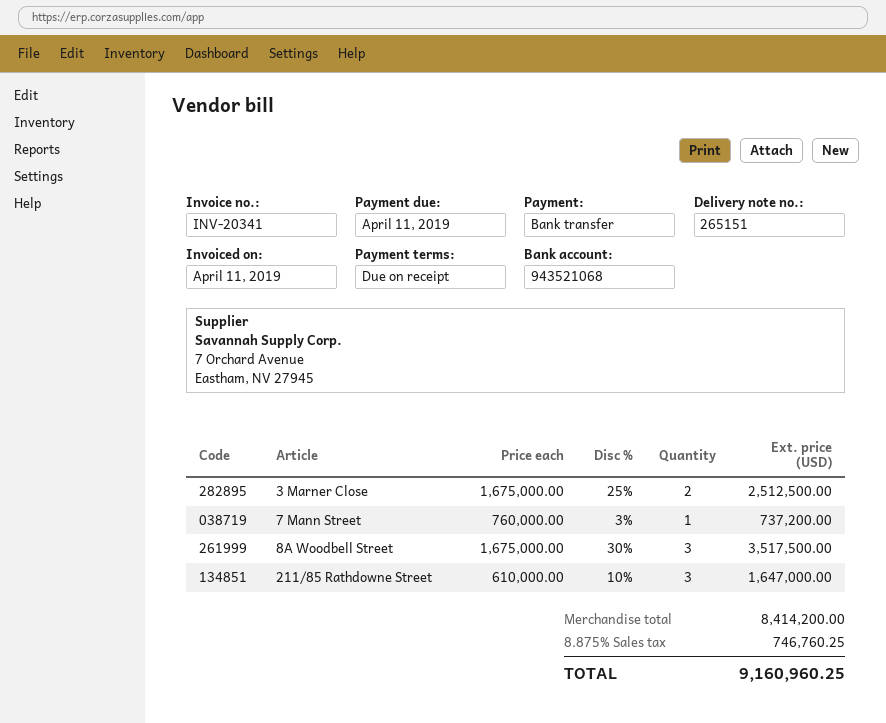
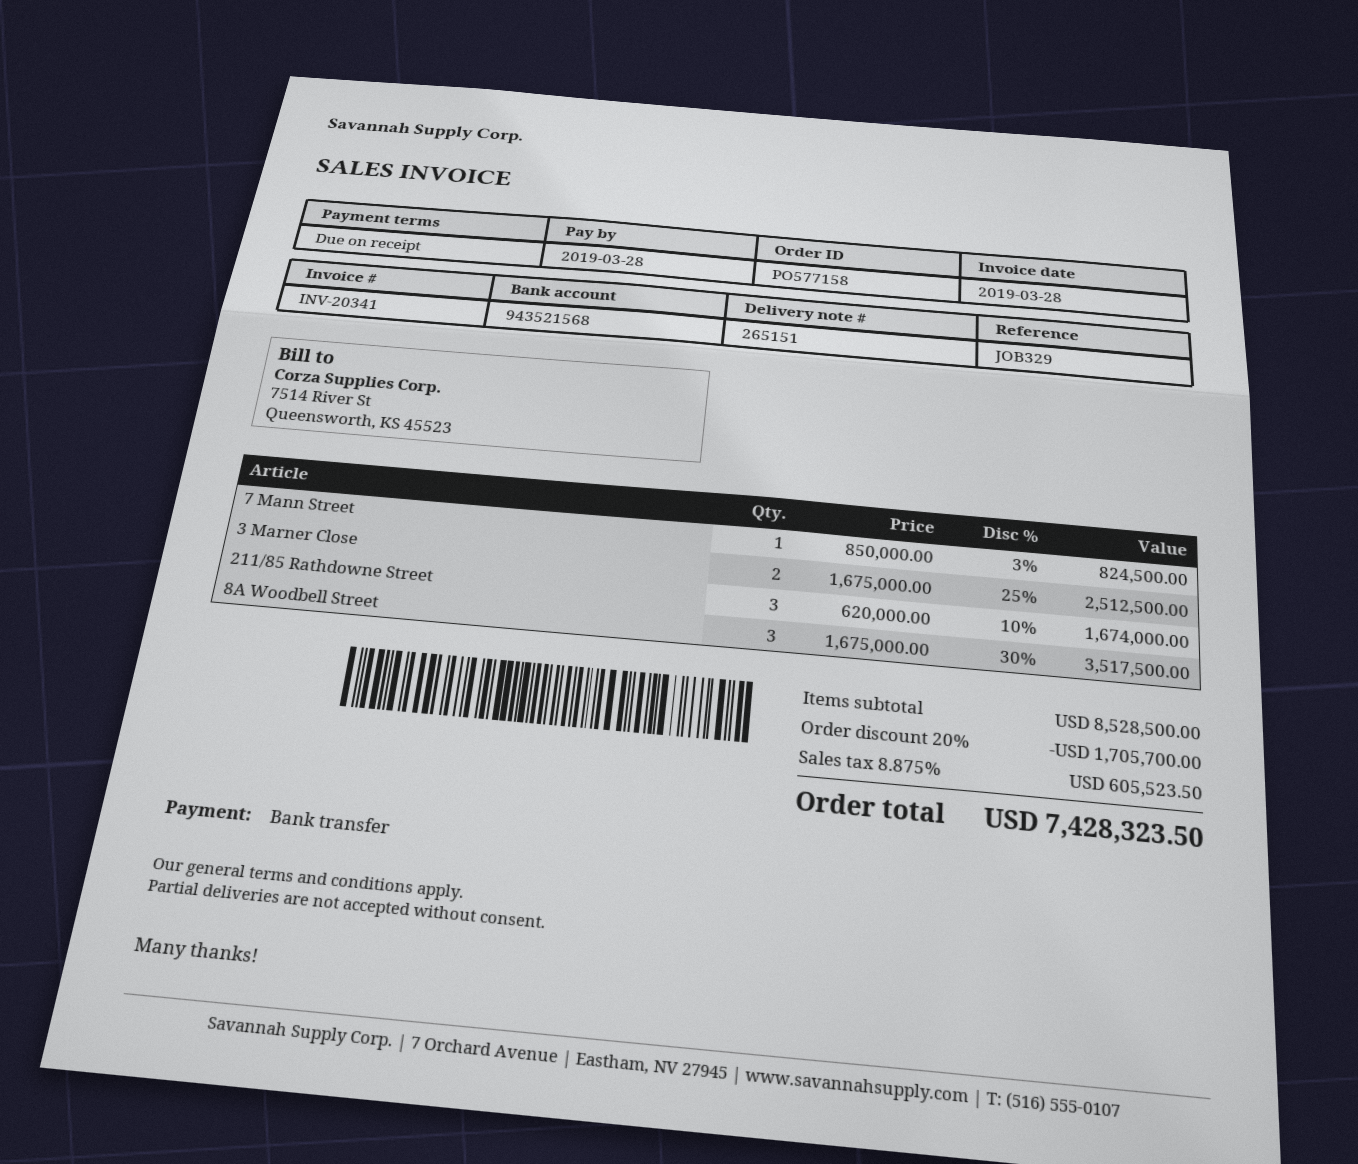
invoice date: 2019-04-11 -> 2019-03-28
due date: 2019-04-11 -> 2019-03-28
bank account: 943521068 -> 943521568
7 Mann Street: 1 x 760000.00 - 3% = 737200.00 -> 1 x 850000.00 - 3% = 824500.00
211/85 Rathdowne Street: 3 x 610000.00 - 10% = 1647000.00 -> 3 x 620000.00 - 10% = 1674000.00
subtotal: 8414200.00 -> 8528500.00
discount: none -> 20% = 1705700.00
tax: 8.875% = 746760.25 -> 8.875% = 605523.50
total: 9160960.25 -> 7428323.50

